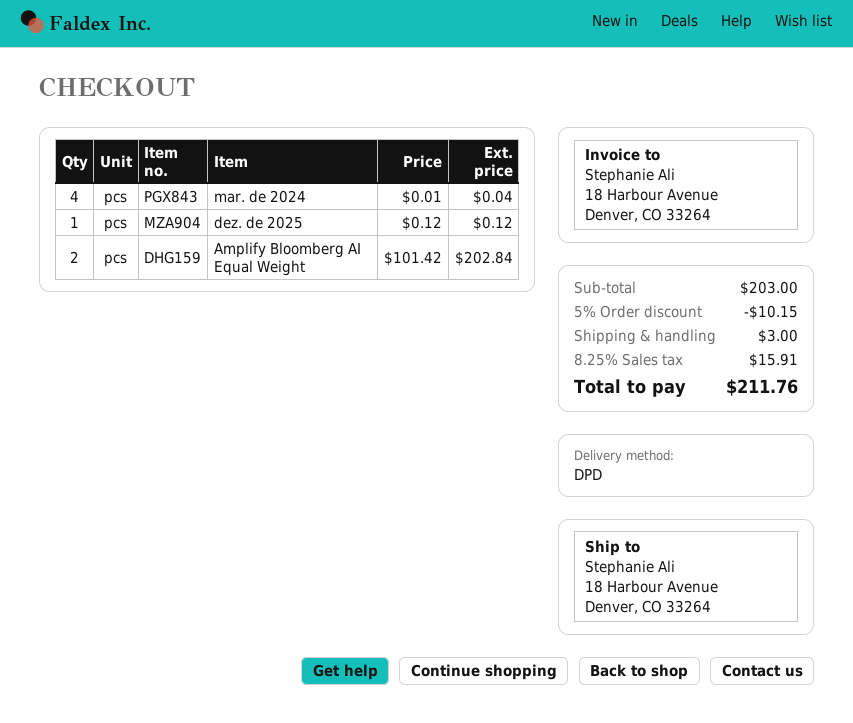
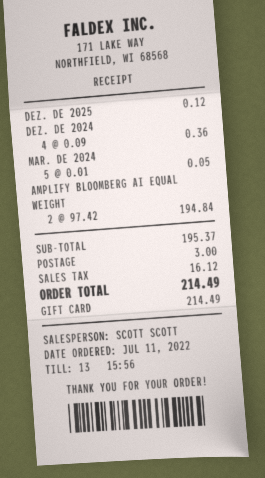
mar. de 2024: 4 x 0.01 = 0.04 -> 5 x 0.01 = 0.05
Amplify Bloomberg AI Equal Weight: 2 x 101.42 = 202.84 -> 2 x 97.42 = 194.84
DEZ. DE 2024: none -> 4 x 0.09 = 0.36
subtotal: 203.00 -> 195.37
discount: 5% = 10.15 -> none
tax: 15.91 -> 16.12
total: 211.76 -> 214.49

